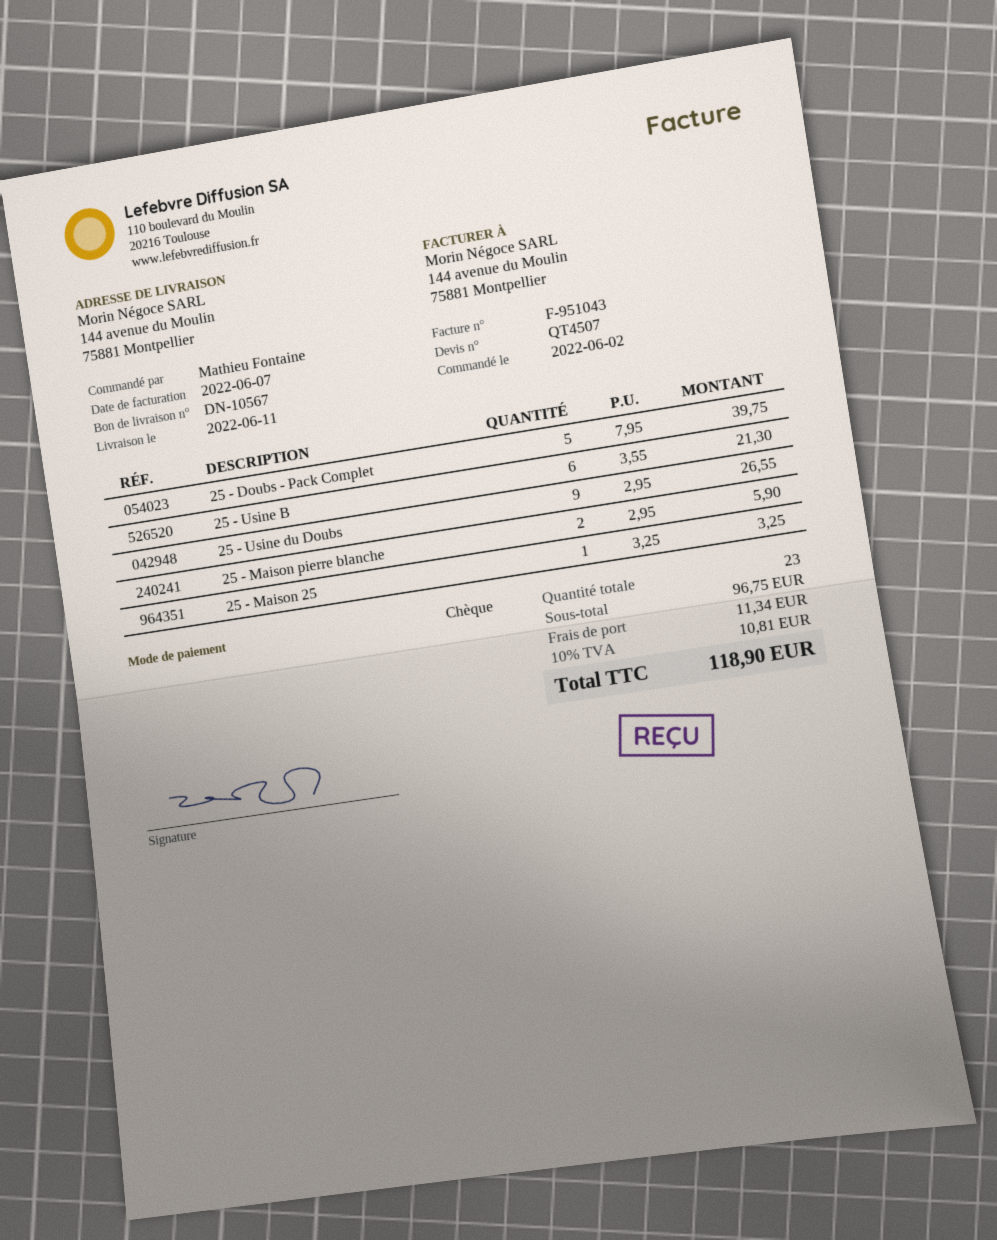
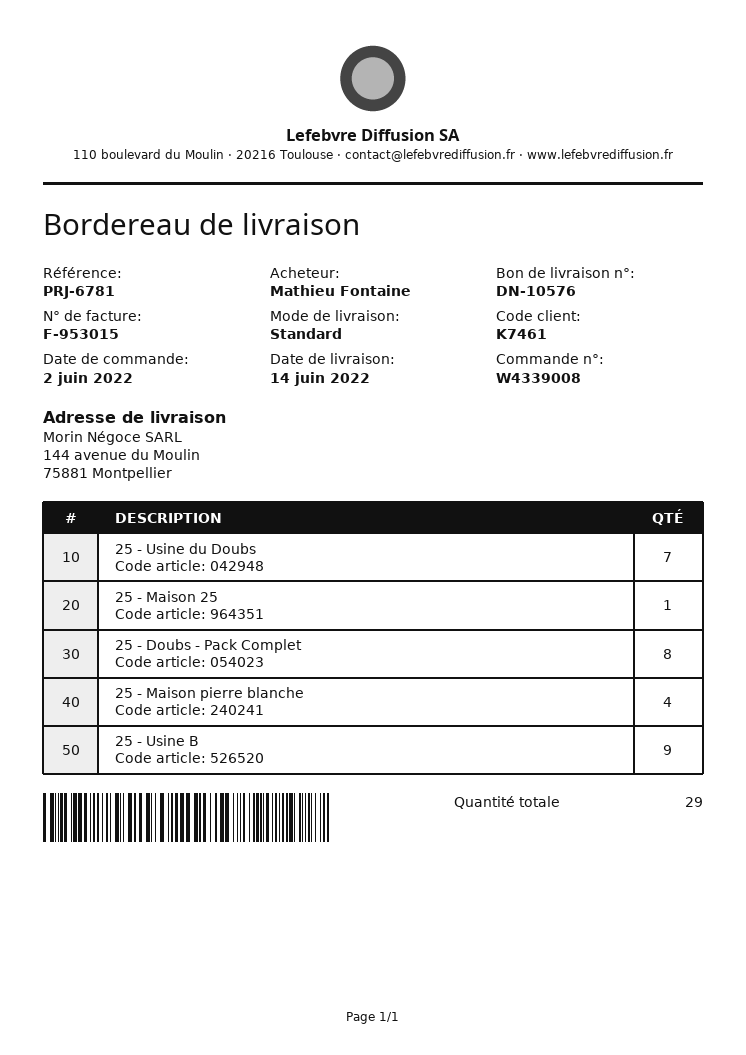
delivery note number: DN-10567 -> DN-10576
delivery date: 2022-06-11 -> 2022-06-14
invoice number: F-951043 -> F-953015
25 - Doubs - Pack Complet: 5 -> 8
25 - Usine B: 6 -> 9
25 - Usine du Doubs: 9 -> 7
25 - Maison pierre blanche: 2 -> 4
total quantity: 23 -> 29

